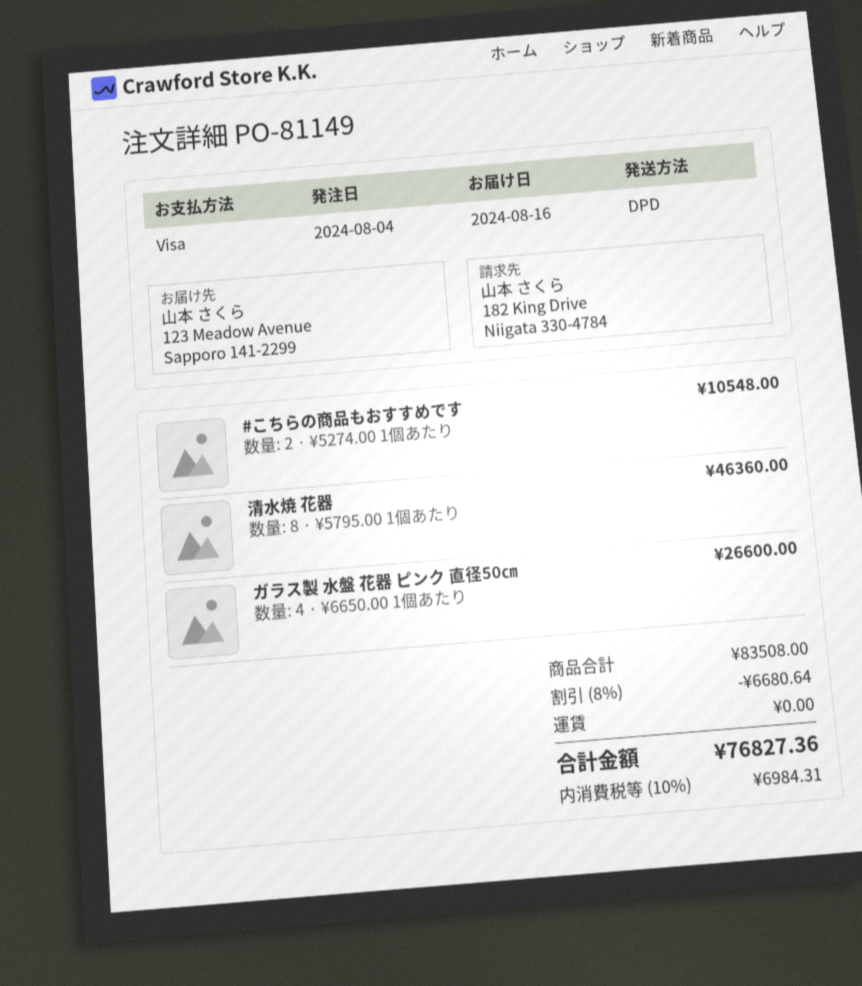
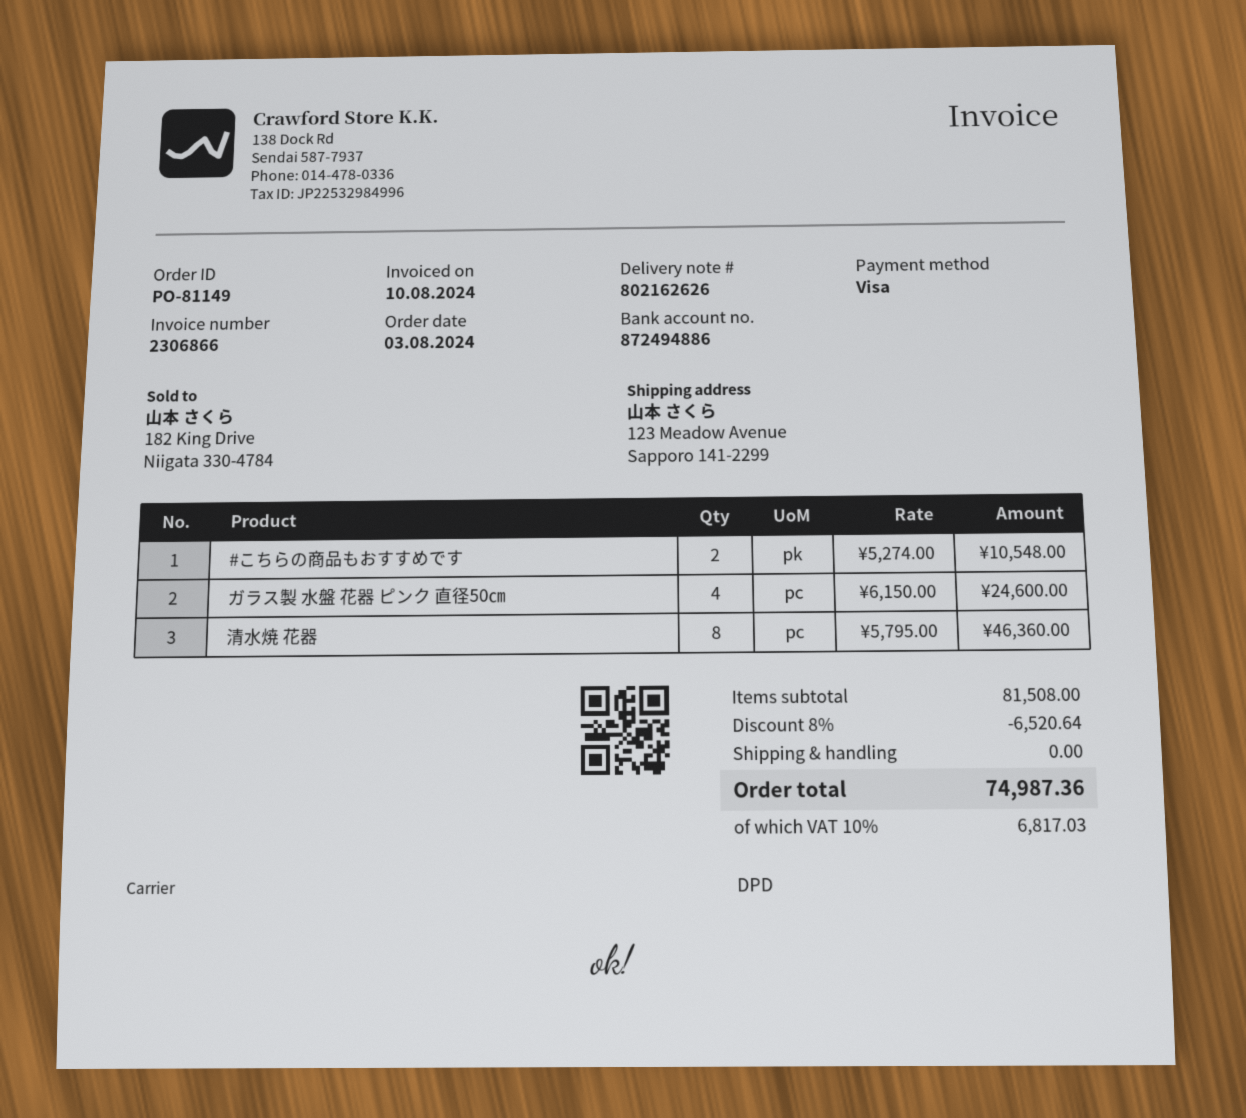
order date: 2024-08-04 -> 2024-08-03
ガラス製 水盤 花器 ピンク 直径50㎝: 4 x 6650.00 = 26600.00 -> 4 x 6150.00 = 24600.00
subtotal: 83508.00 -> 81508.00
discount: 8% = 6680.64 -> 8% = 6520.64
tax: 10% = 6984.31 -> 10% = 6817.03
total: 76827.36 -> 74987.36

